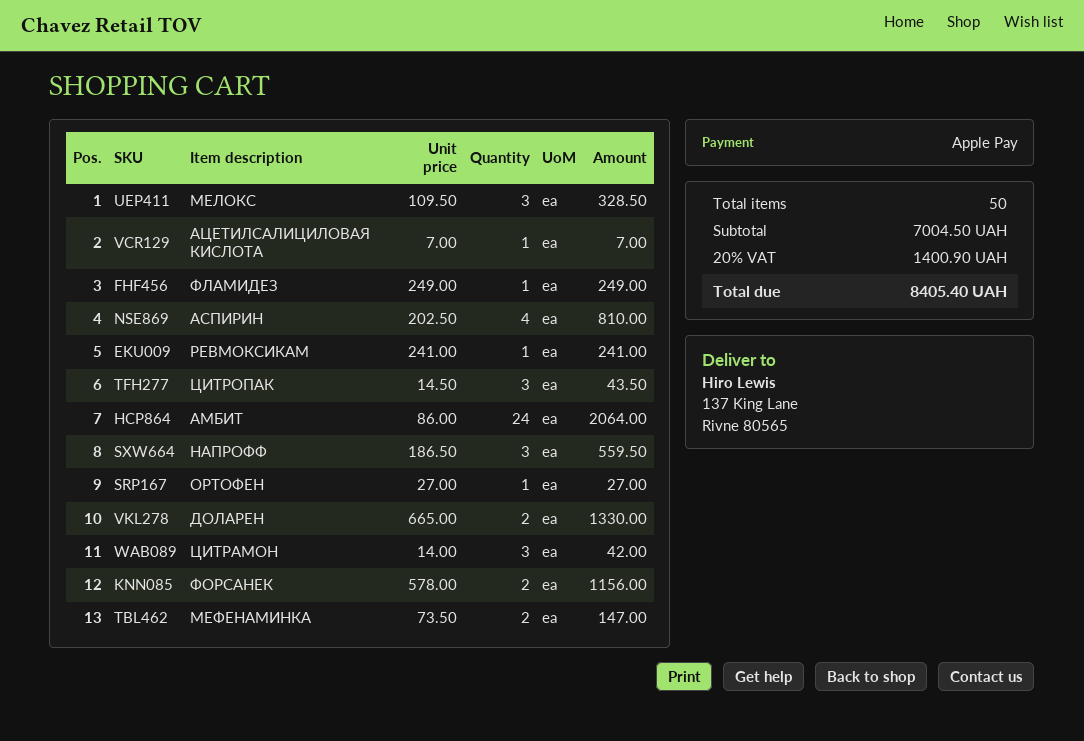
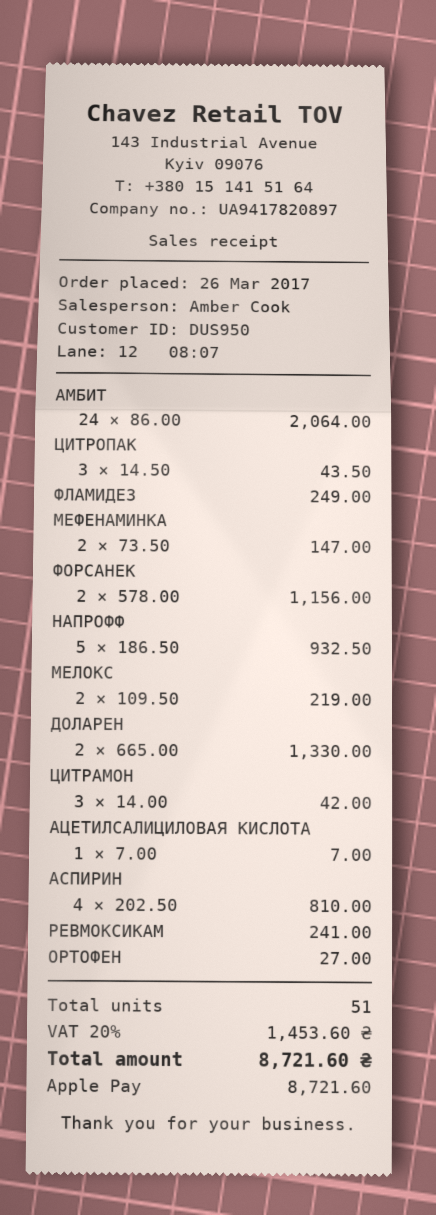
МЕЛОКС: 3 x 109.50 = 328.50 -> 2 x 109.50 = 219.00
НАПРОФФ: 3 x 186.50 = 559.50 -> 5 x 186.50 = 932.50
total quantity: 50 -> 51
tax: 20% = 1400.90 -> 20% = 1453.60
total: 8405.40 -> 8721.60

